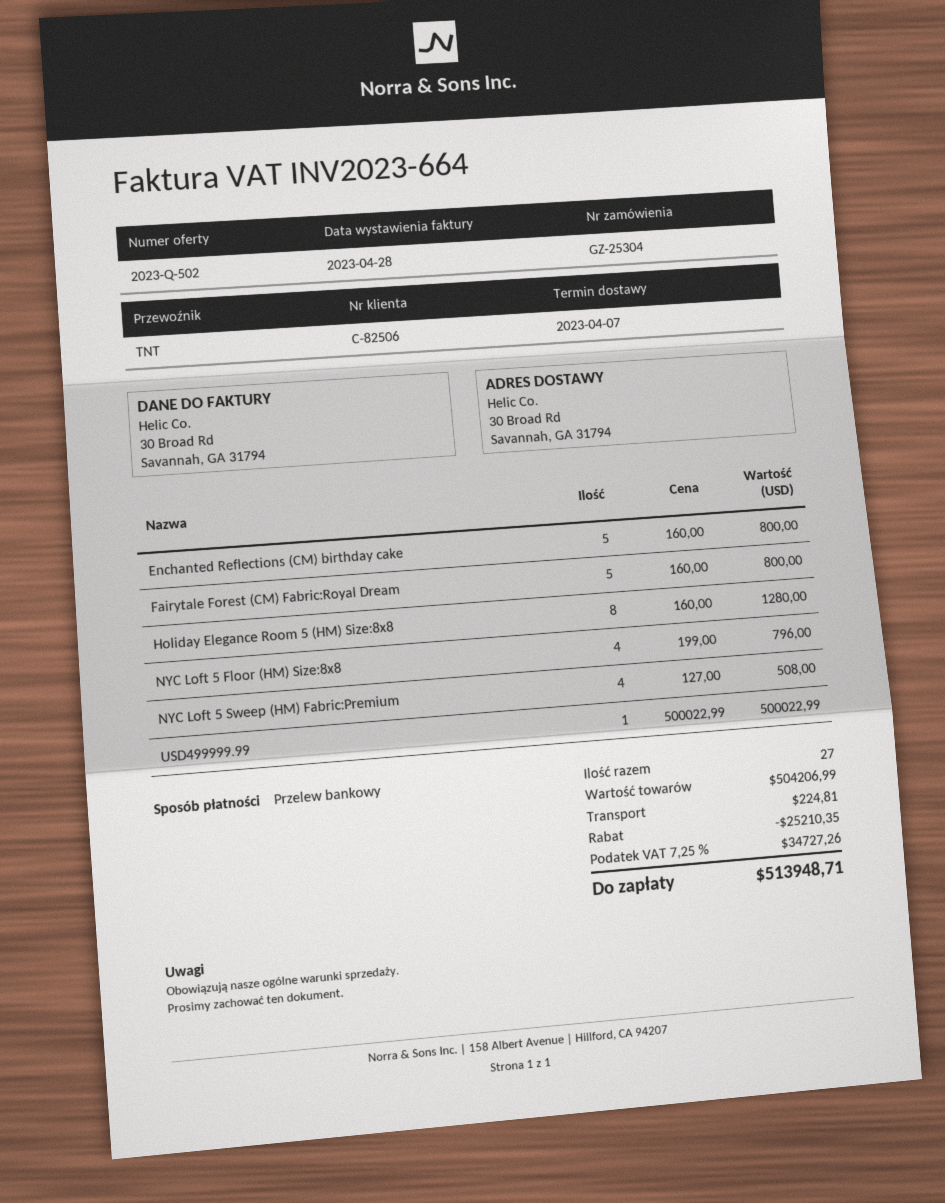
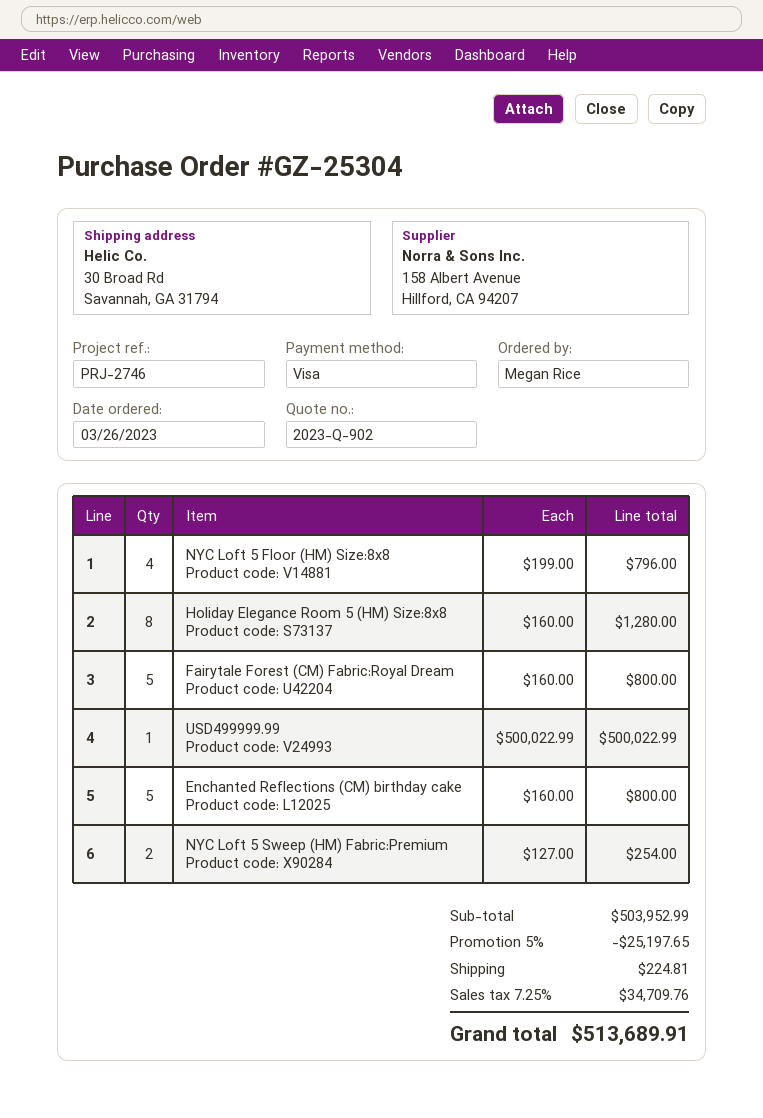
quote number: 2023-Q-502 -> 2023-Q-902
payment method: bank transfer -> Visa
NYC Loft 5 Sweep (HM) Fabric:Premium: 4 x 127.00 = 508.00 -> 2 x 127.00 = 254.00
subtotal: 504206.99 -> 503952.99
discount: 25210.35 -> 25197.65
tax: 7.25% = 34727.26 -> 7.25% = 34709.76
total: 513948.71 -> 513689.91

